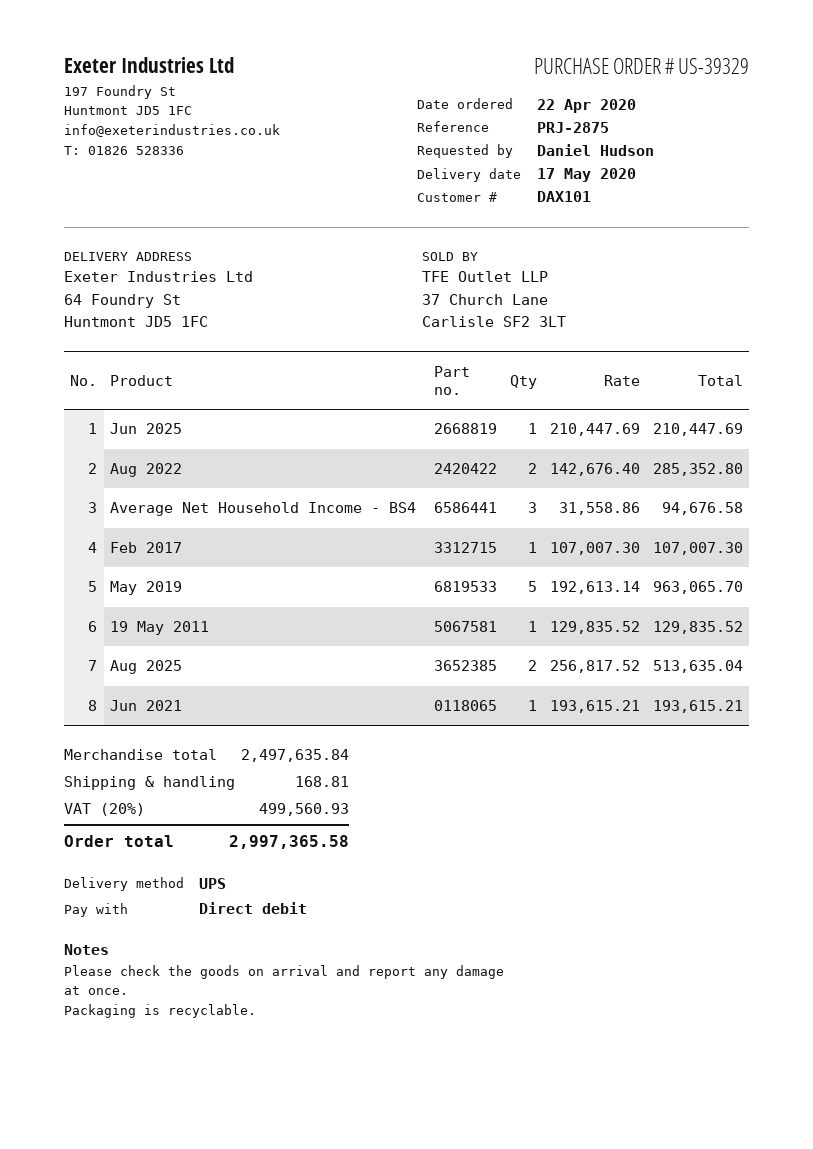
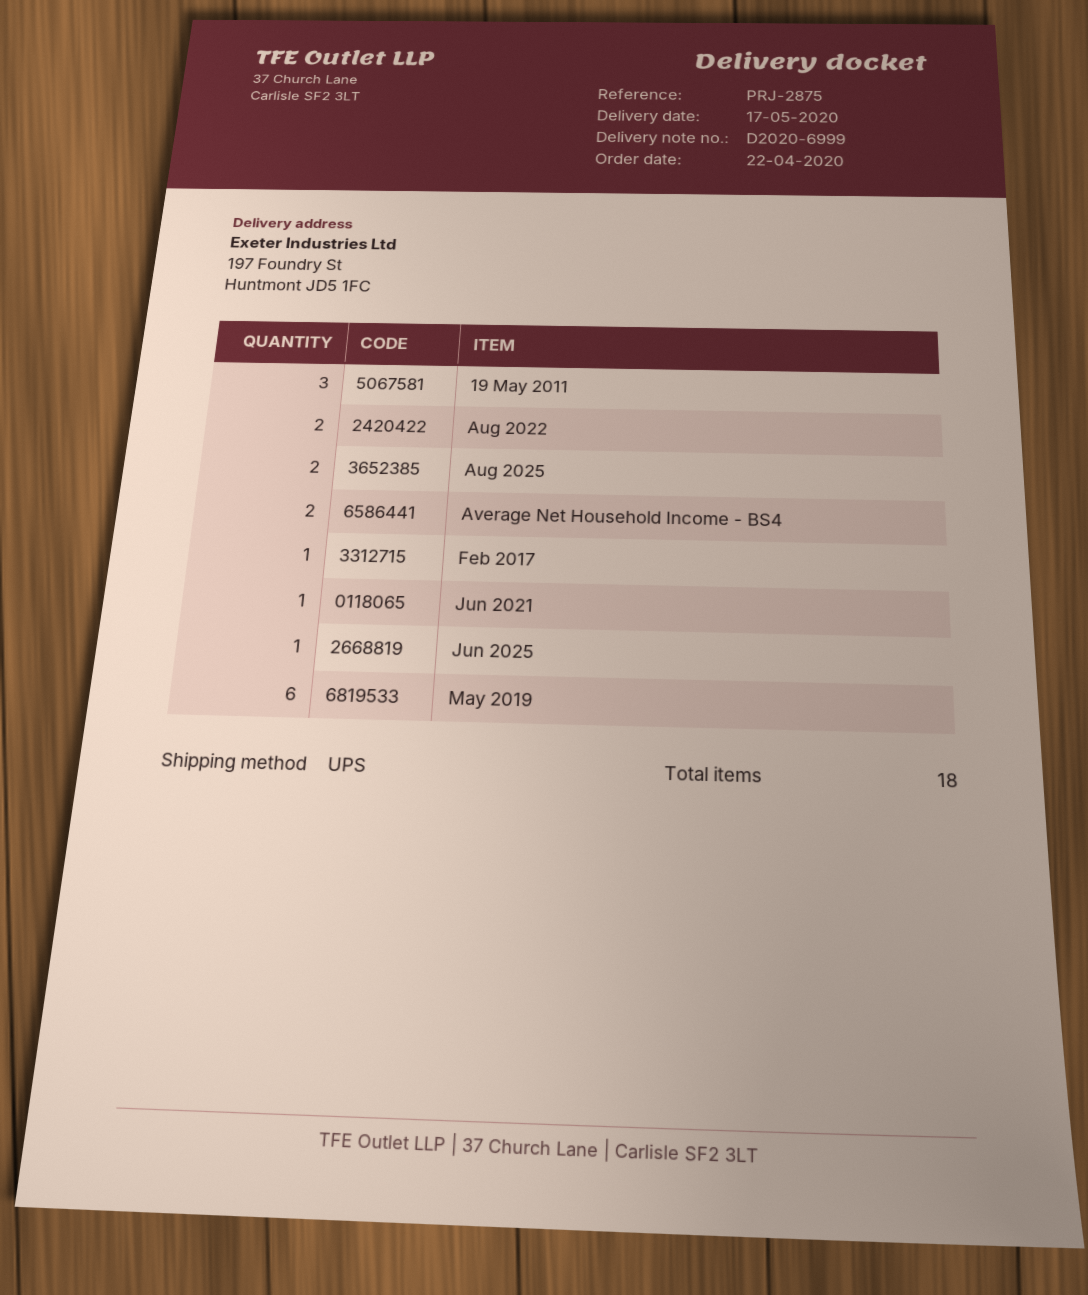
ship to: 64 Foundry St, Huntmont JD5 1FC -> 197 Foundry St, Huntmont JD5 1FC
Average Net Household Income - BS4: 3 -> 2
May 2019: 5 -> 6
19 May 2011: 1 -> 3

